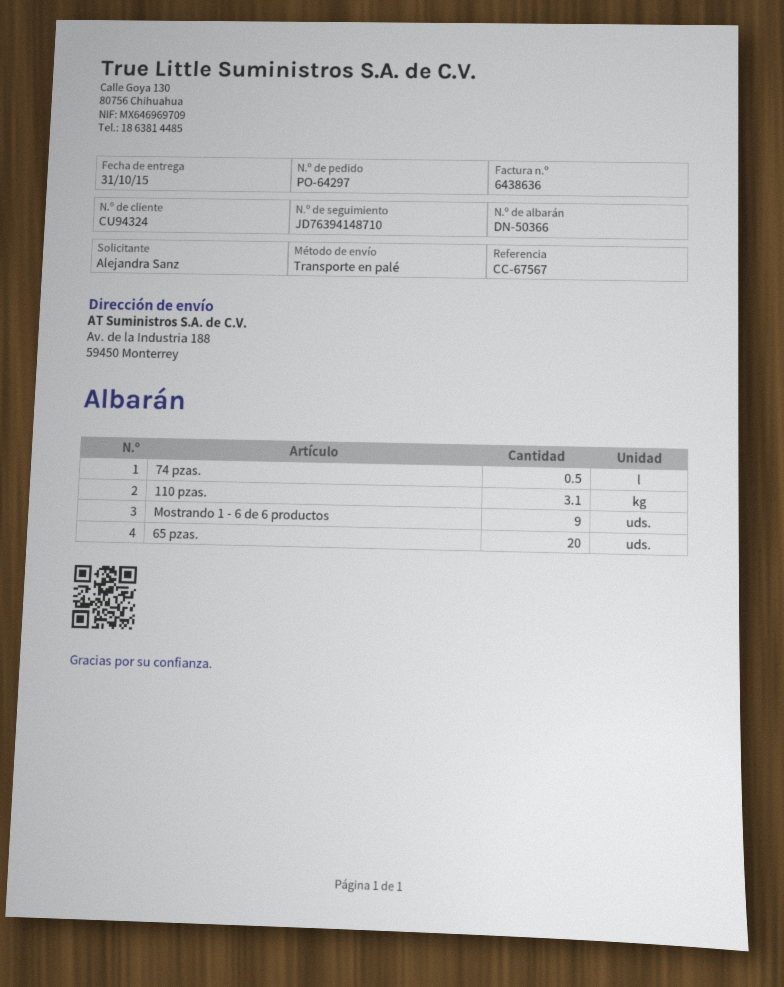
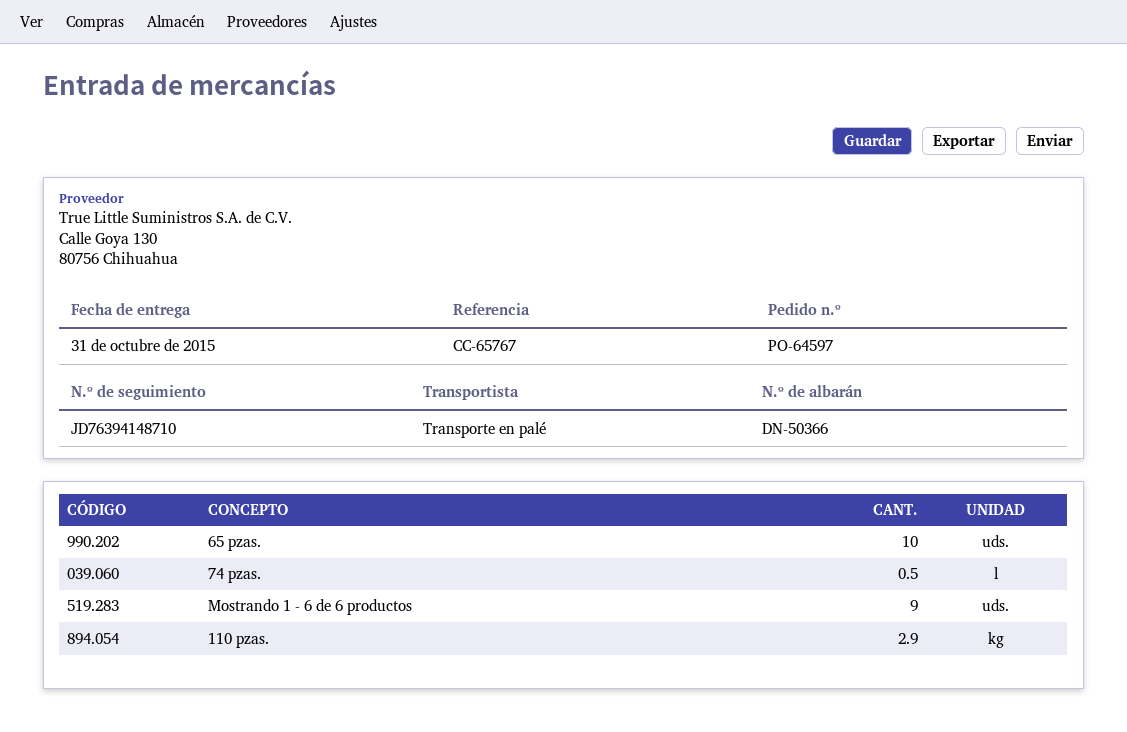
order number: PO-64297 -> PO-64597
reference: CC-67567 -> CC-65767
110 pzas.: 3.1 -> 2.9
65 pzas.: 20 -> 10

